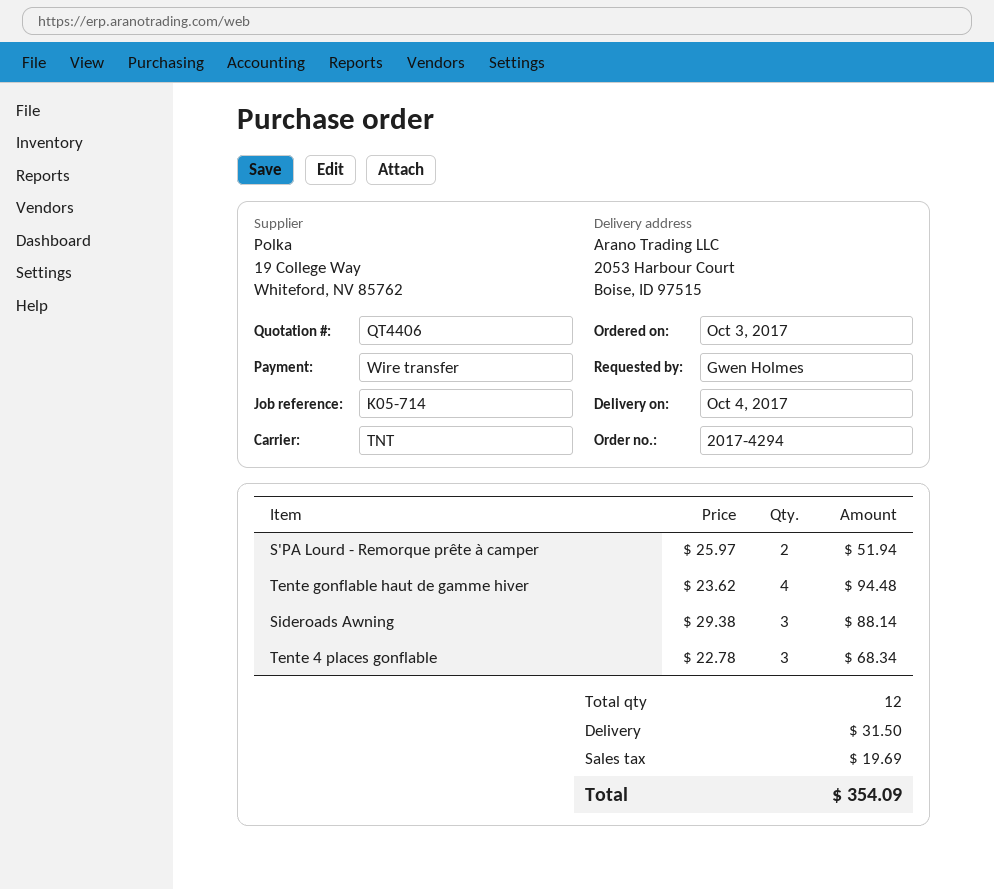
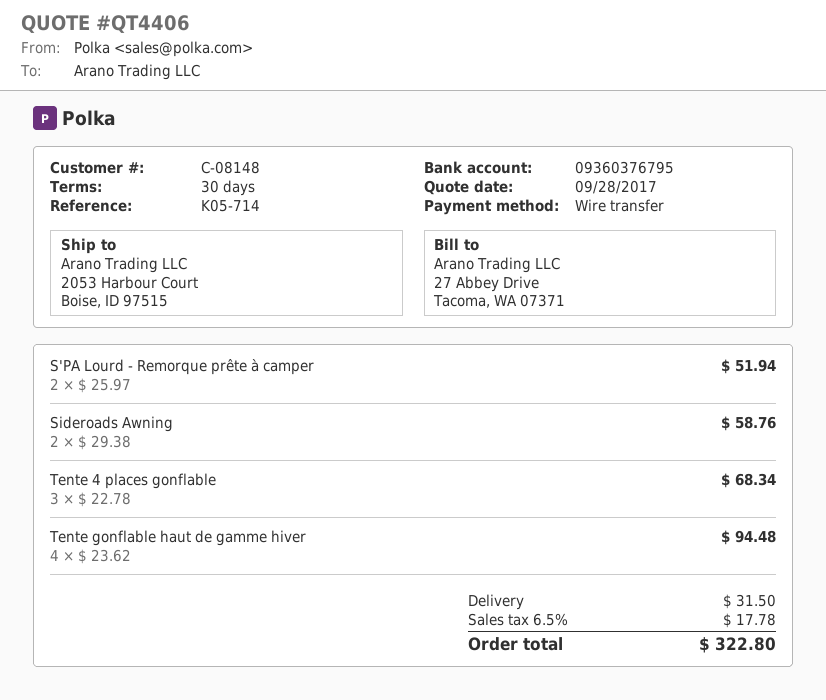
Sideroads Awning: 3 x 29.38 = 88.14 -> 2 x 29.38 = 58.76
tax: 19.69 -> 17.78
total: 354.09 -> 322.80

